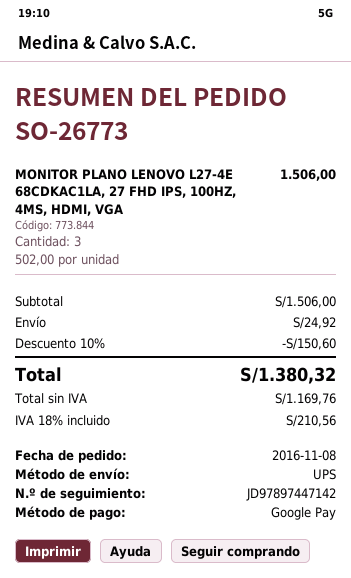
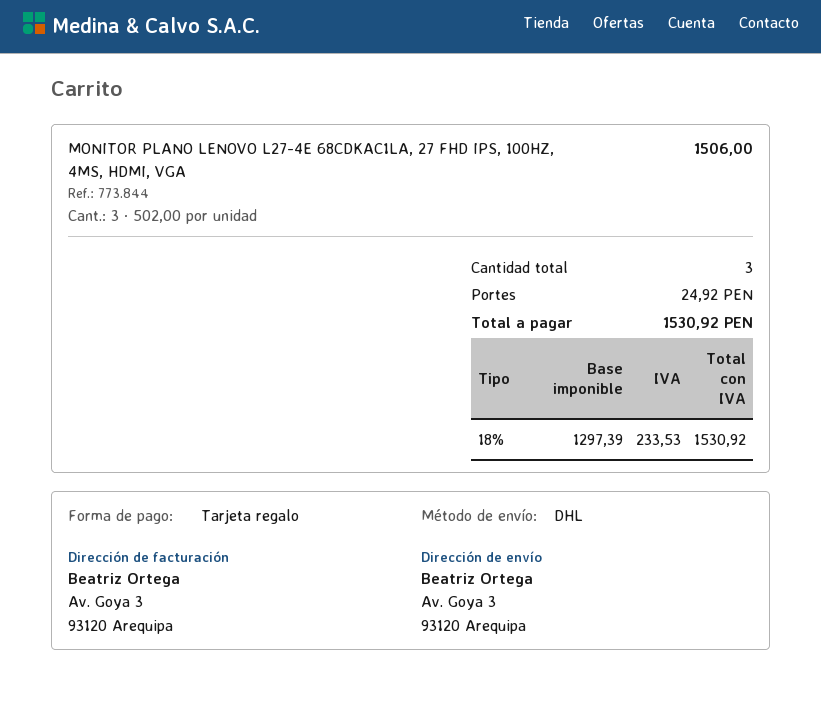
payment method: Google Pay -> gift card
shipping method: UPS -> DHL
discount: 10% = 150.60 -> none
net: 1169.76 -> 1297.39
tax: 18% = 210.56 -> 18% = 233.53
total: 1380.32 -> 1530.92

